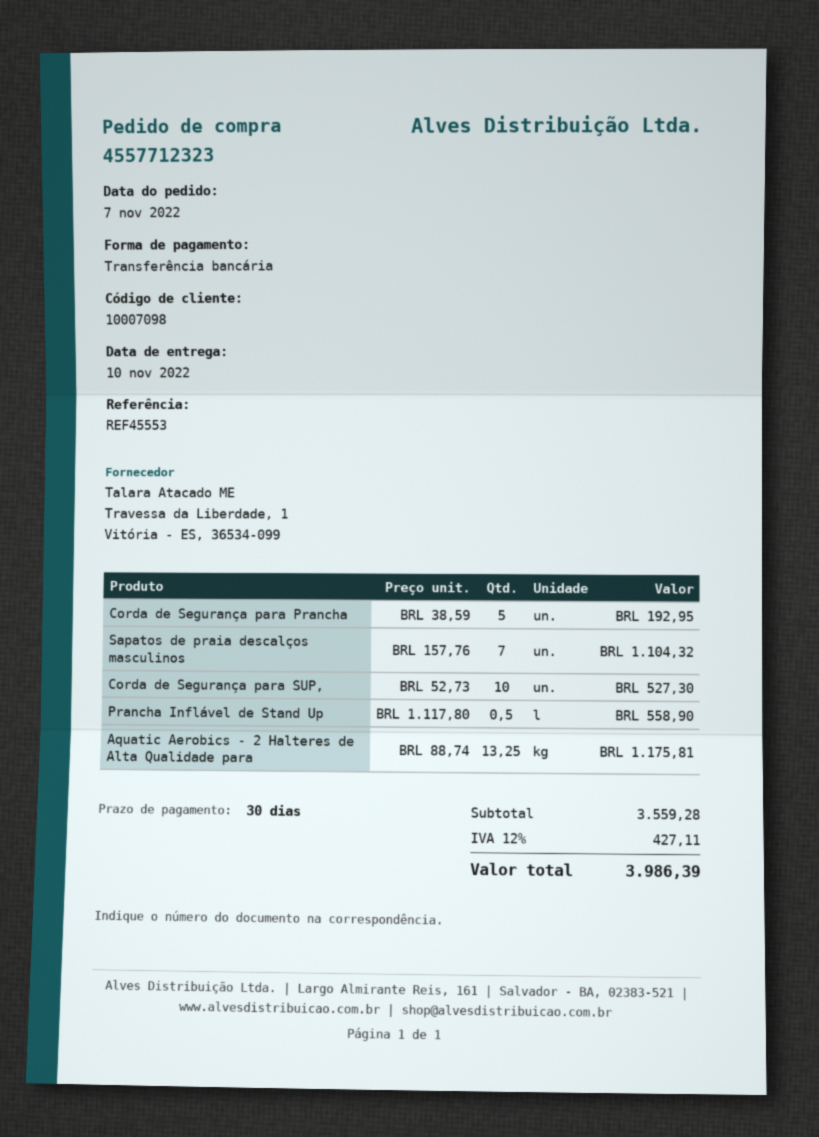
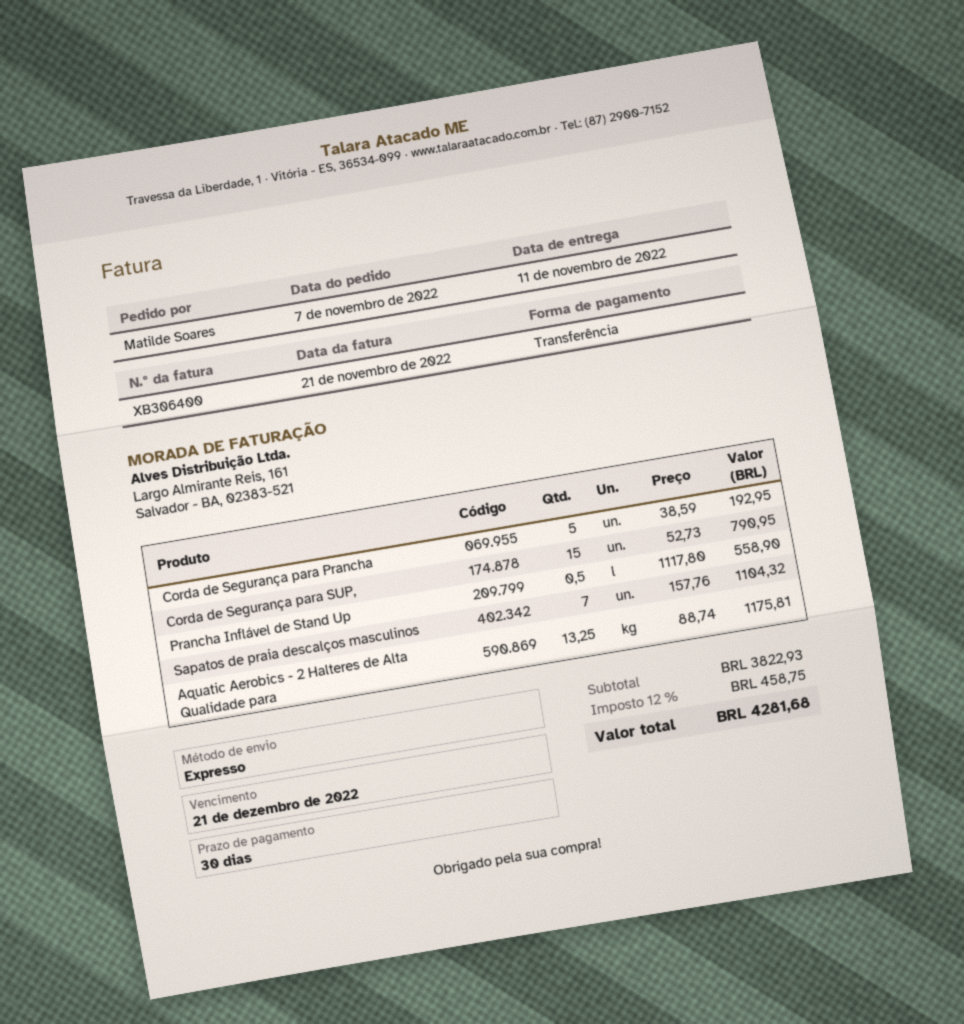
delivery date: 2022-11-10 -> 2022-11-11
Corda de Segurança para SUP,: 10 x 52.73 = 527.30 -> 15 x 52.73 = 790.95
subtotal: 3559.28 -> 3822.93
tax: 12% = 427.11 -> 12% = 458.75
total: 3986.39 -> 4281.68

